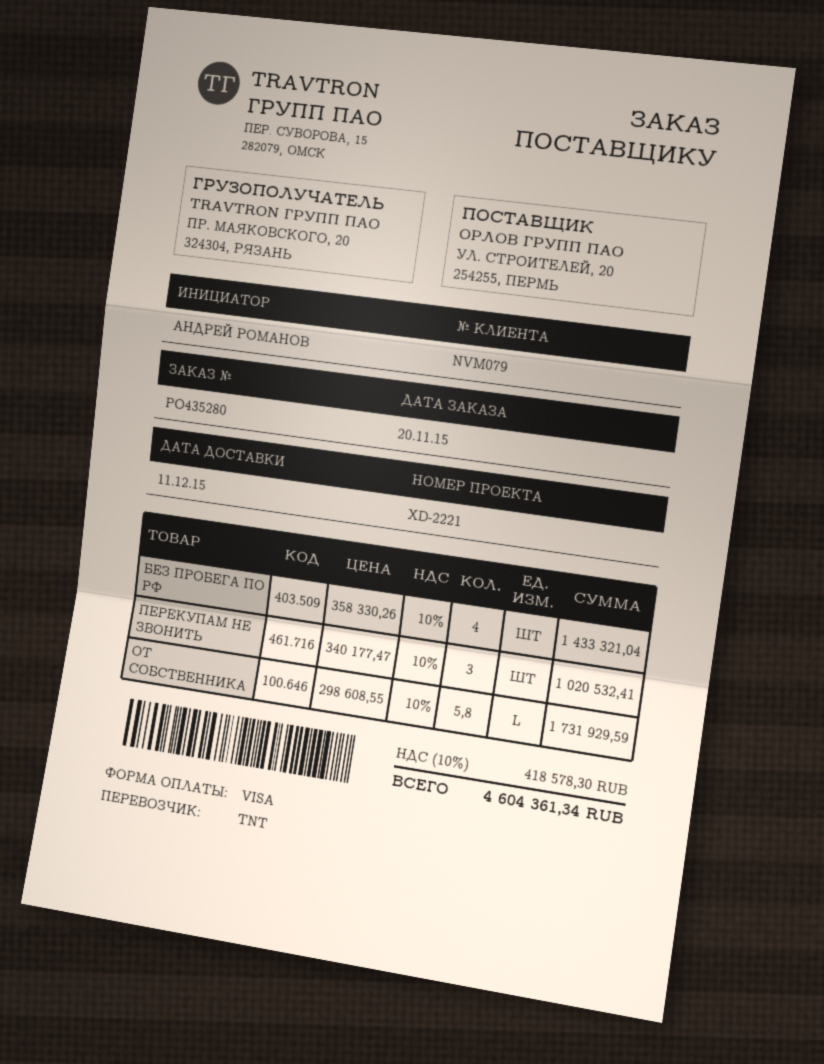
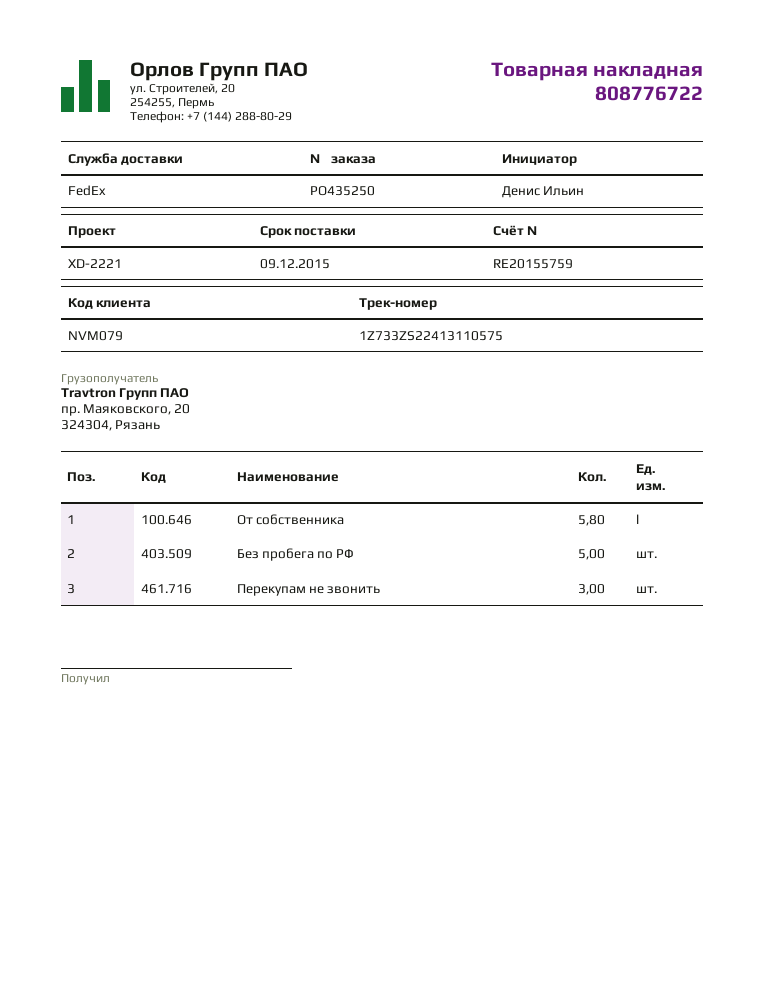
order number: PO435280 -> PO435250
delivery date: 2015-12-11 -> 2015-12-09
ordered by: АНДРЕЙ РОМАНОВ -> Денис Ильин
shipping method: TNT -> FedEx
БЕЗ ПРОБЕГА ПО РФ: 4 -> 5

